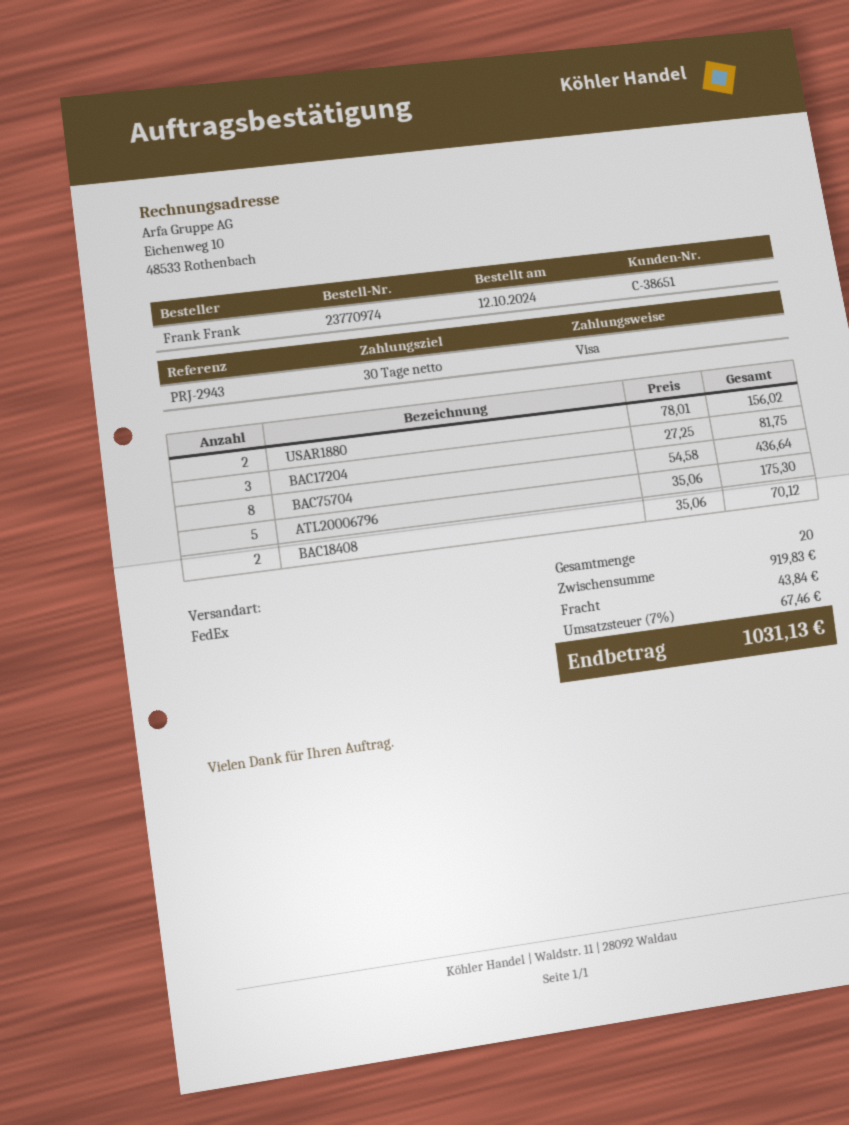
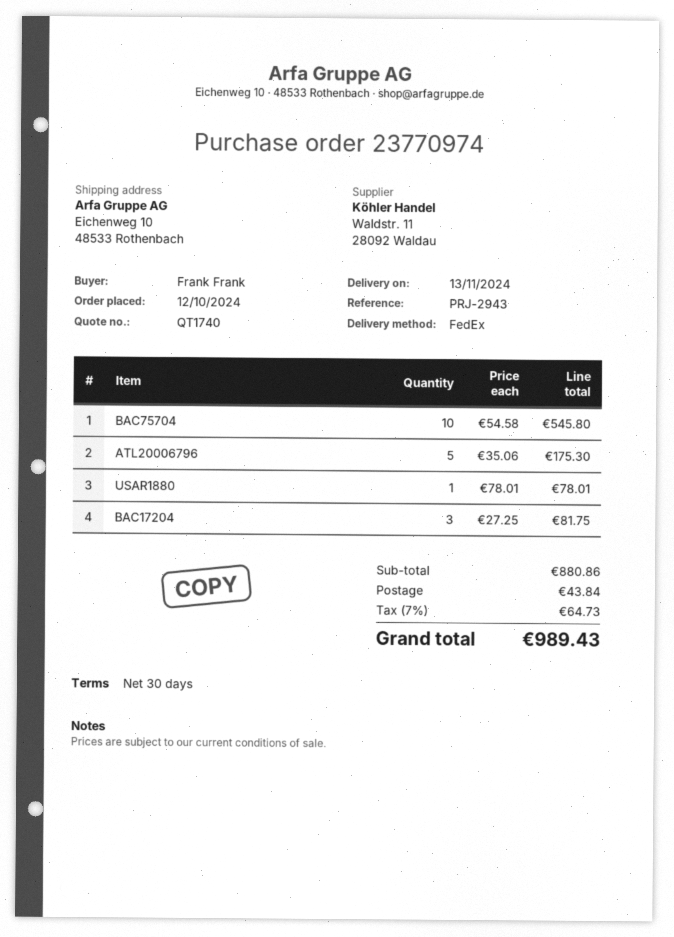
USAR1880: 2 x 78.01 = 156.02 -> 1 x 78.01 = 78.01
BAC75704: 8 x 54.58 = 436.64 -> 10 x 54.58 = 545.80
BAC18408: 2 x 35.06 = 70.12 -> none
subtotal: 919.83 -> 880.86
tax: 7% = 67.46 -> 7% = 64.73
total: 1031.13 -> 989.43

